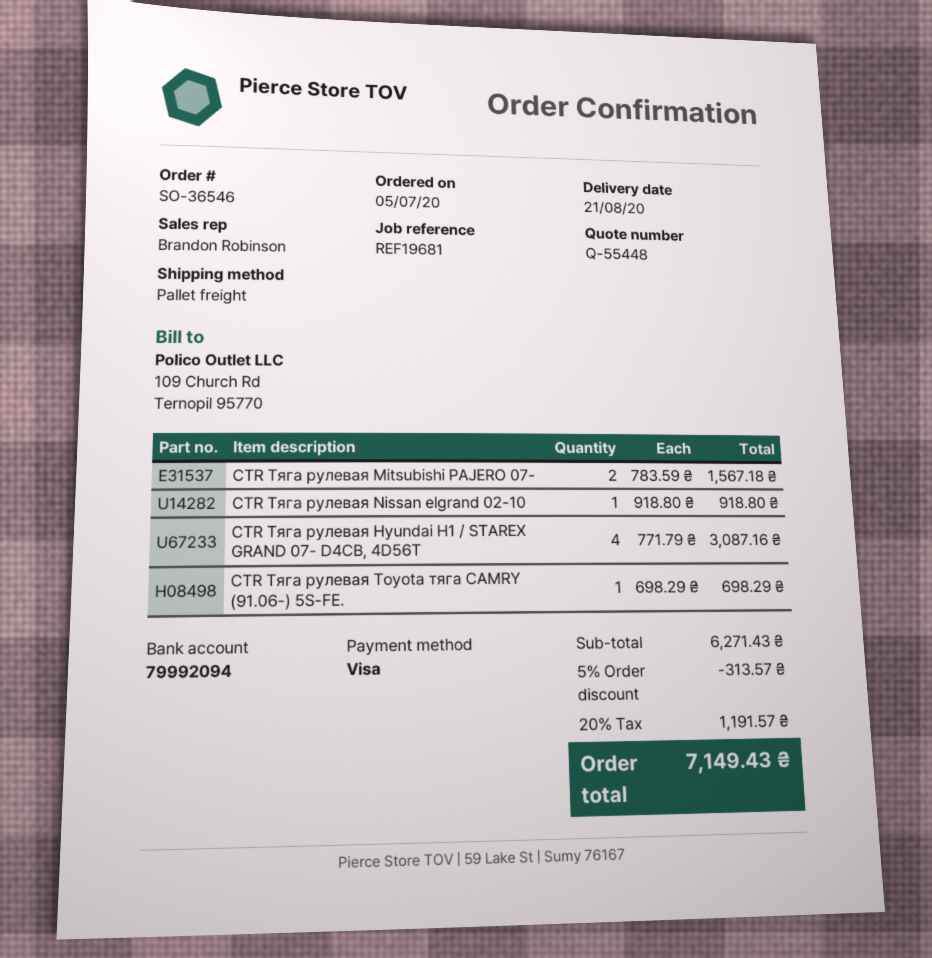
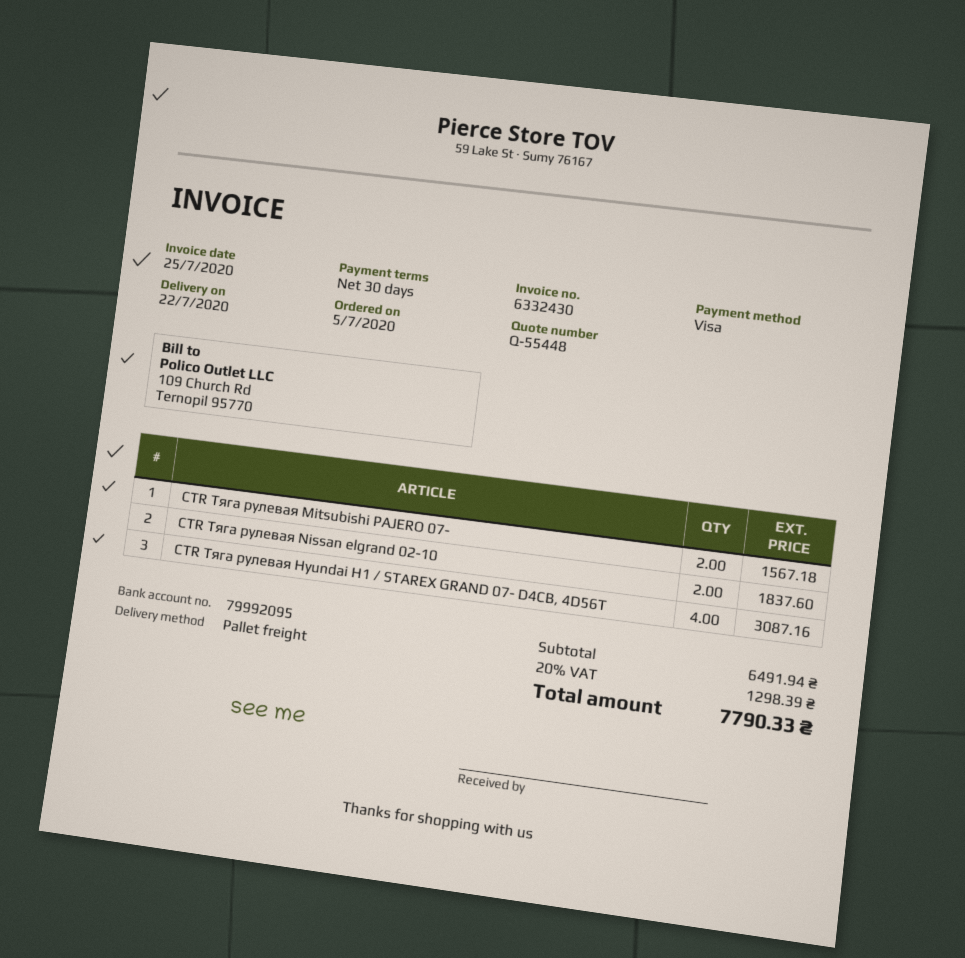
delivery date: 2020-08-21 -> 2020-07-22
bank account: 79992094 -> 79992095
CTR Тяга рулевая Nissan elgrand 02-10: 1 for 918.80 -> 2 for 1837.60
CTR Тяга рулевая Toyota тяга CAMRY (91.06-) 5S-FE.: 1 for 698.29 -> none
subtotal: 6271.43 -> 6491.94
discount: 5% = 313.57 -> none
tax: 20% = 1191.57 -> 20% = 1298.39
total: 7149.43 -> 7790.33

